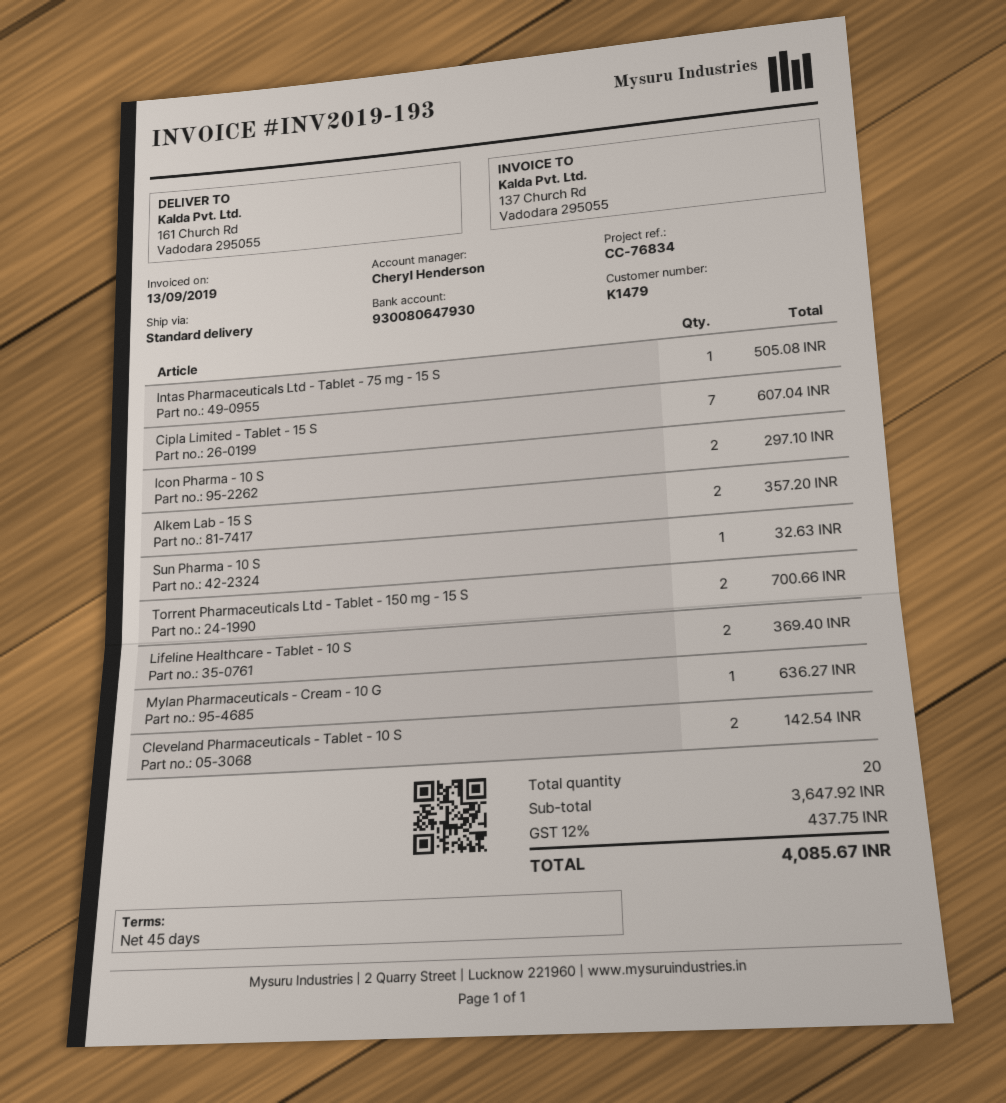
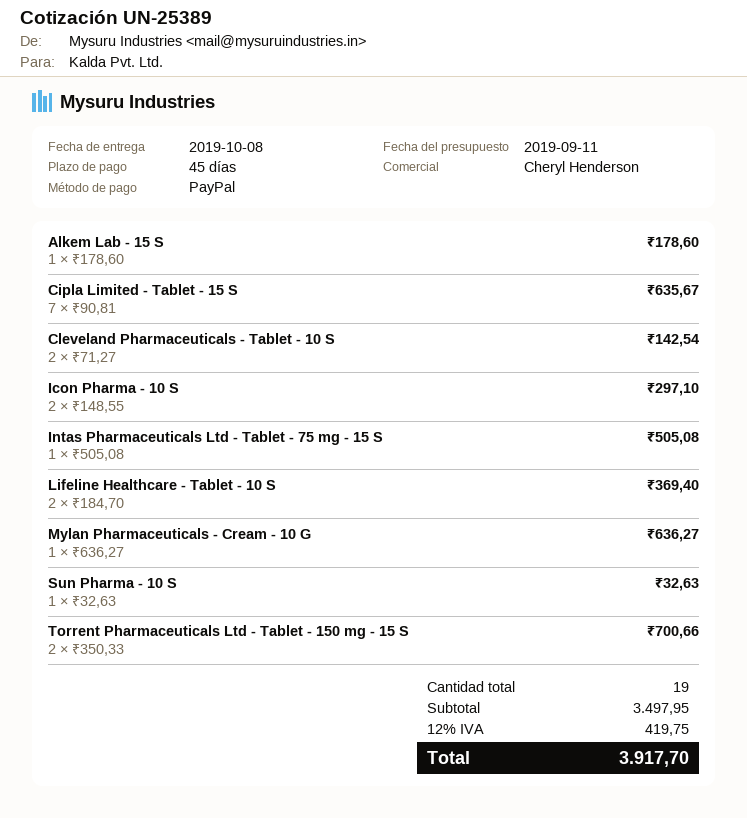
Cipla Limited - Tablet - 15 S: 7 for 607.04 -> 7 for 635.67
Alkem Lab - 15 S: 2 for 357.20 -> 1 for 178.60
total quantity: 20 -> 19
subtotal: 3647.92 -> 3497.95
tax: 12% = 437.75 -> 12% = 419.75
total: 4085.67 -> 3917.70

